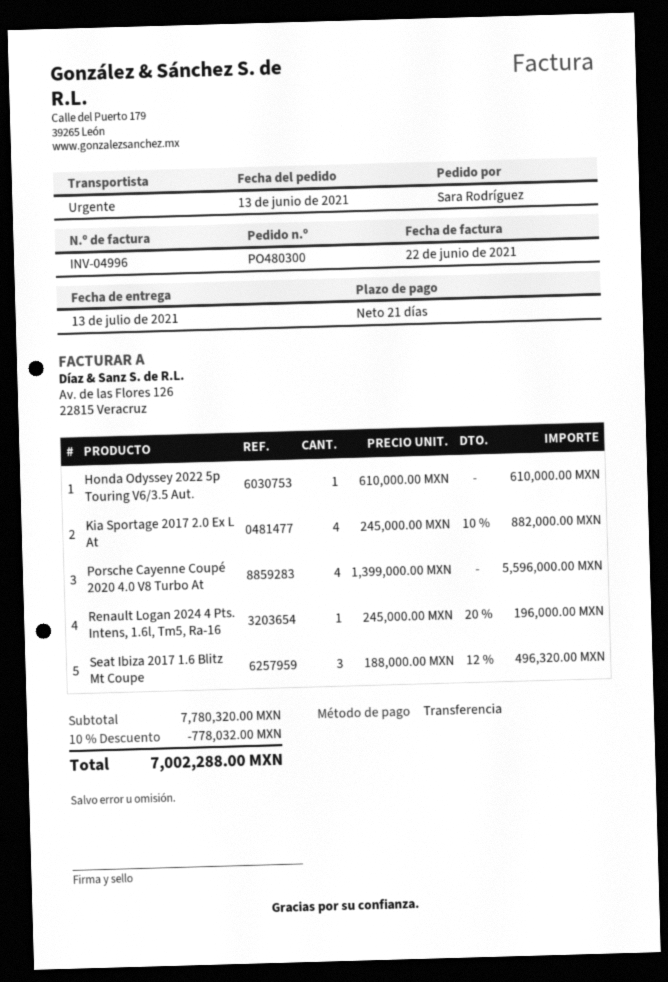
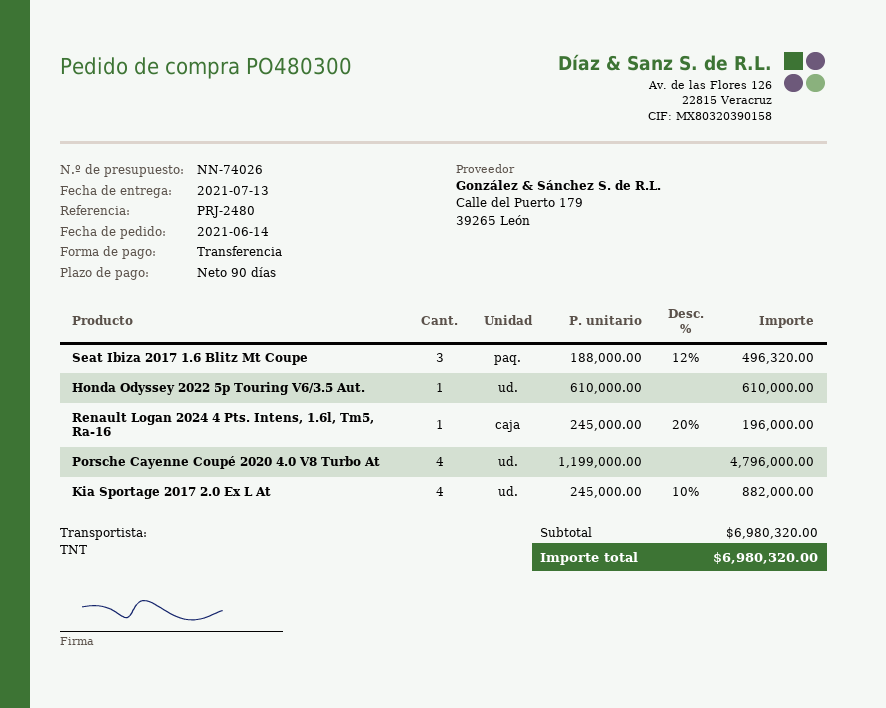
order date: 2021-06-13 -> 2021-06-14
payment terms: 21 days -> 90 days
shipping method: express -> TNT
Porsche Cayenne Coupé 2020 4.0 V8 Turbo At: 4 x 1399000.00 = 5596000.00 -> 4 x 1199000.00 = 4796000.00
subtotal: 7780320.00 -> 6980320.00
discount: 10% = 778032.00 -> none
total: 7002288.00 -> 6980320.00

